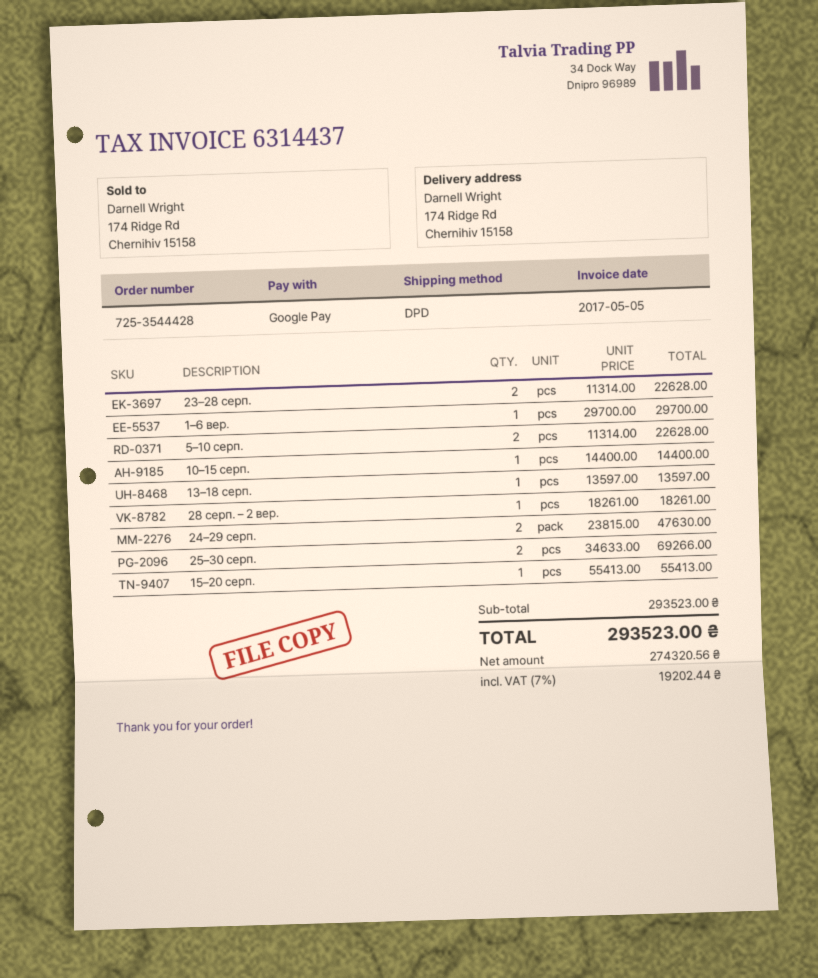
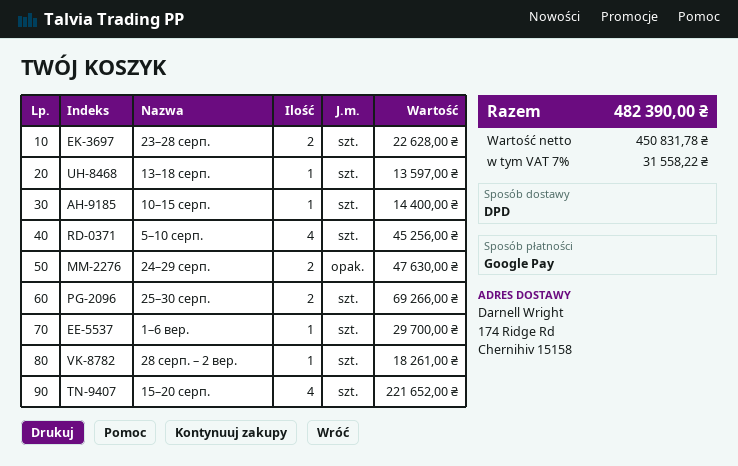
5–10 серп.: 2 for 22628.00 -> 4 for 45256.00
15–20 серп.: 1 for 55413.00 -> 4 for 221652.00
net: 274320.56 -> 450831.78
tax: 7% = 19202.44 -> 7% = 31558.22
total: 293523.00 -> 482390.00

